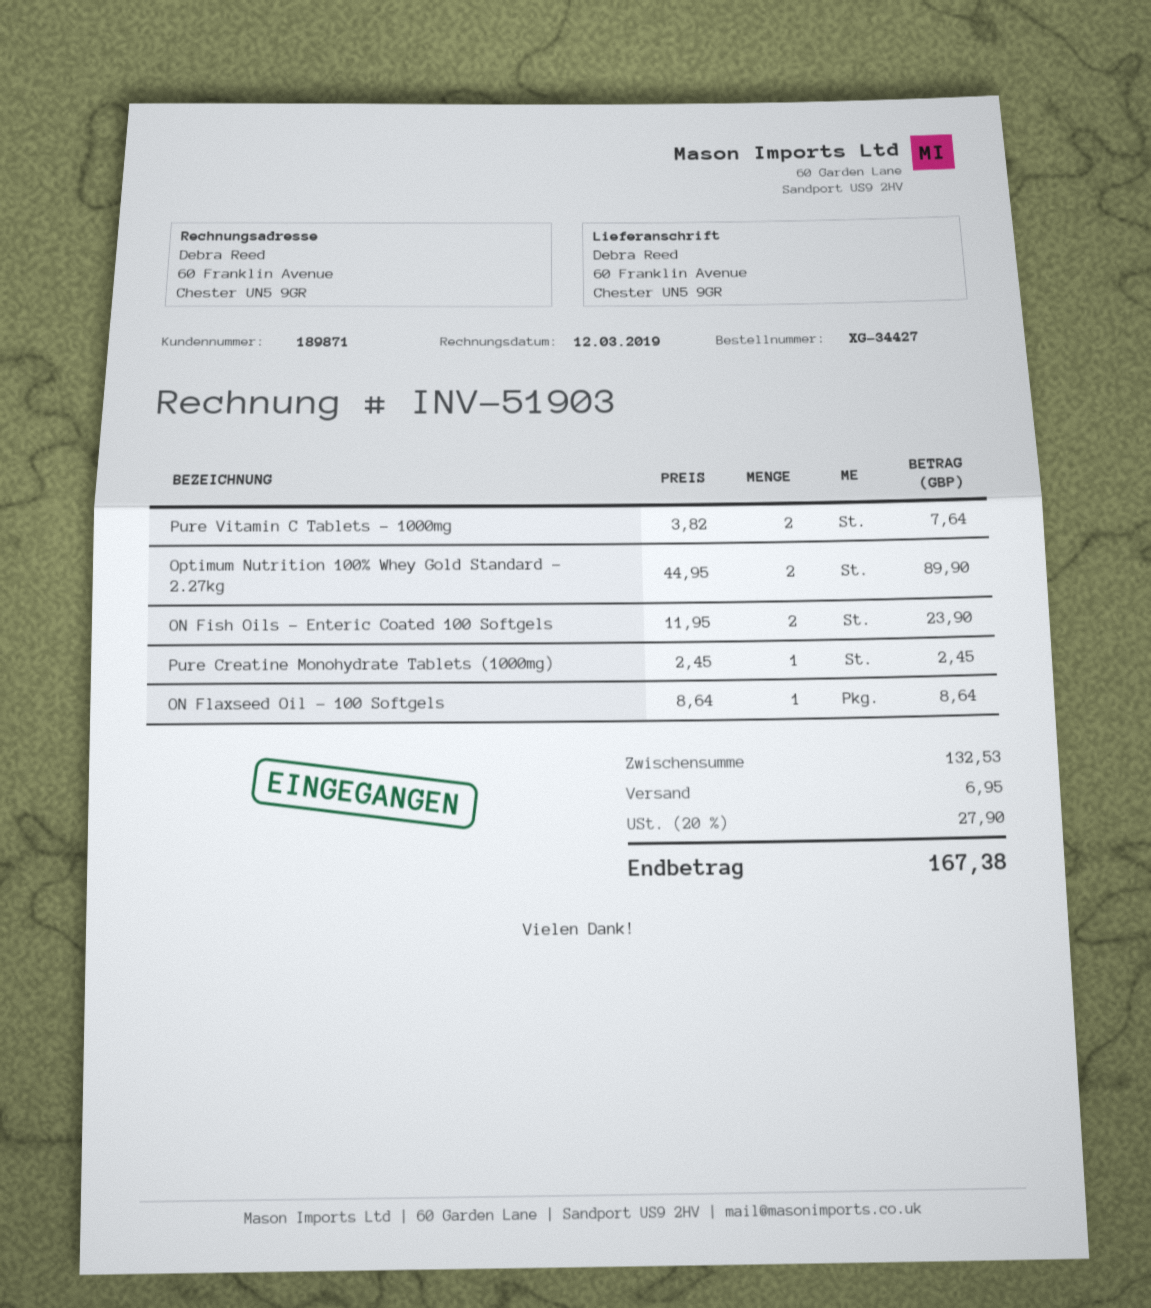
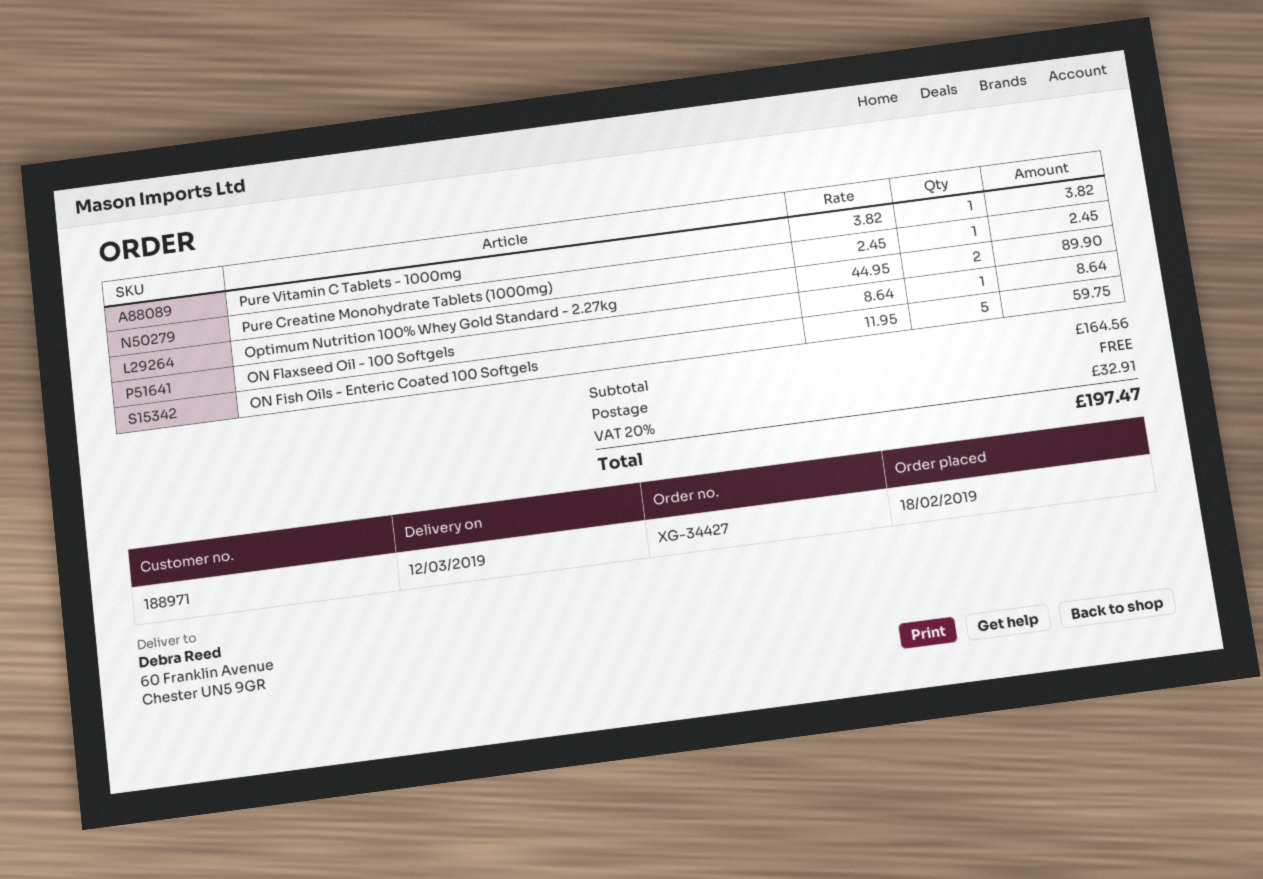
customer number: 189871 -> 188971
Pure Vitamin C Tablets - 1000mg: 2 x 3.82 = 7.64 -> 1 x 3.82 = 3.82
ON Fish Oils - Enteric Coated 100 Softgels: 2 x 11.95 = 23.90 -> 5 x 11.95 = 59.75
subtotal: 132.53 -> 164.56
shipping: 6.95 -> 0.00
tax: 20% = 27.90 -> 20% = 32.91
total: 167.38 -> 197.47

